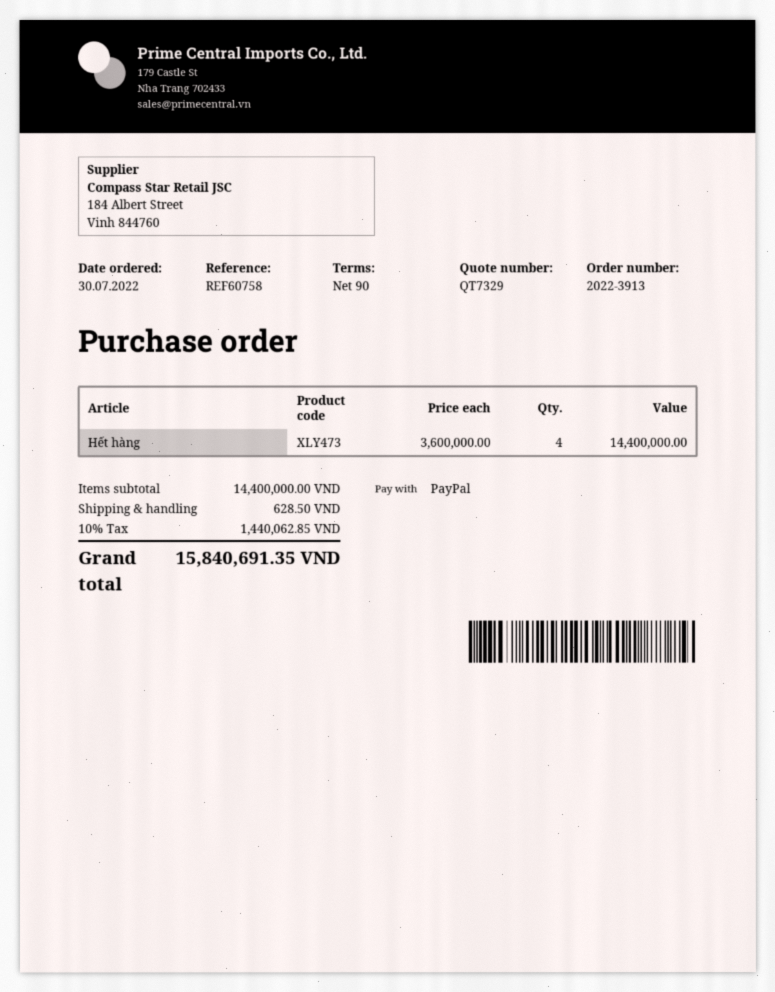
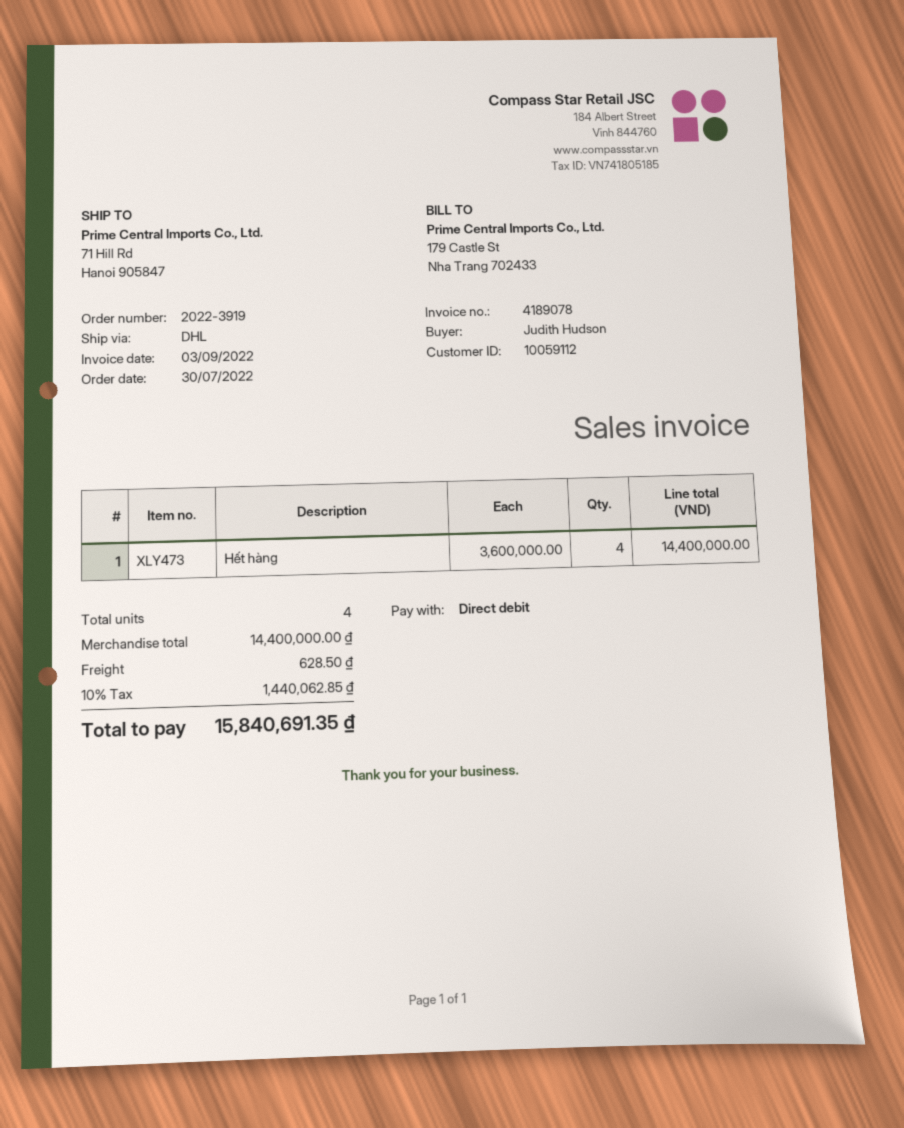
order number: 2022-3913 -> 2022-3919
payment method: PayPal -> direct debit

